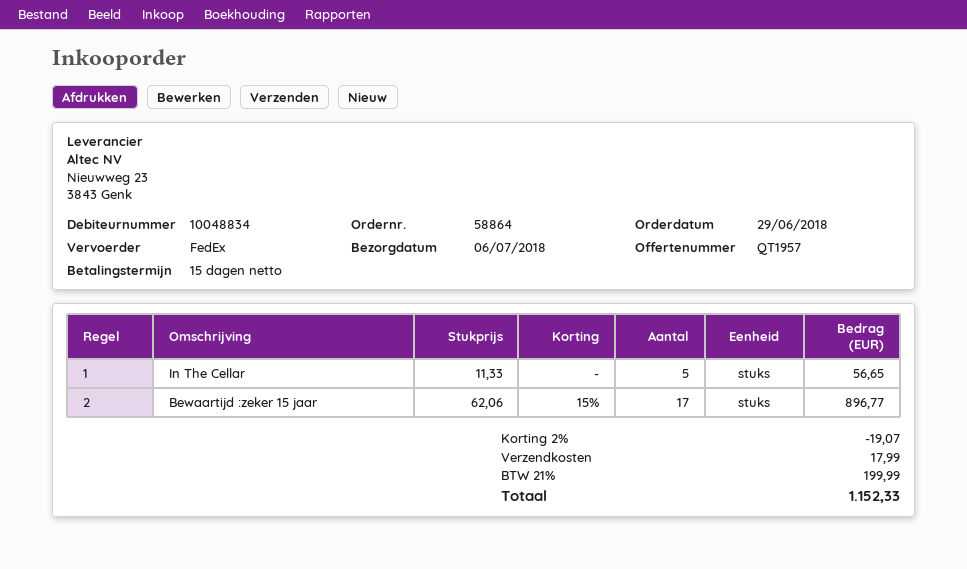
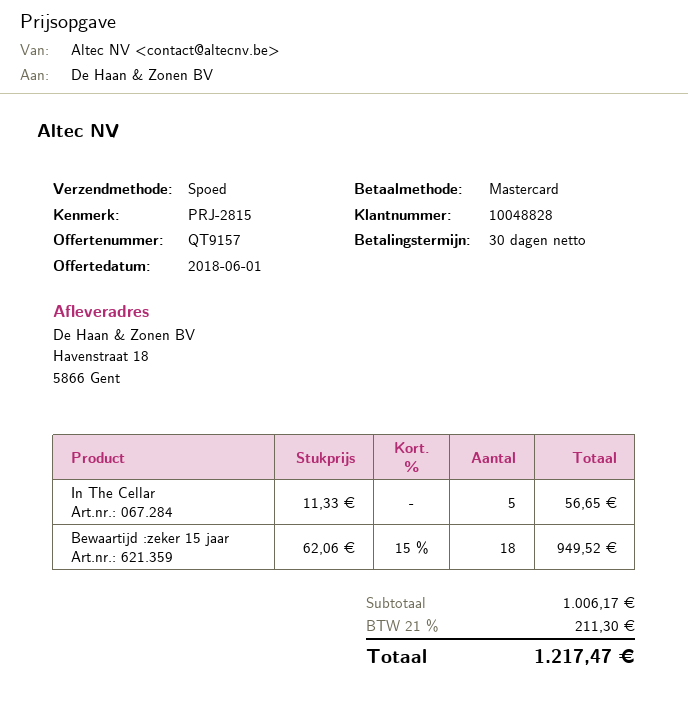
quote number: QT1957 -> QT9157
payment terms: 15 days -> 30 days
customer number: 10048834 -> 10048828
shipping method: FedEx -> express
Bewaartijd :zeker 15 jaar: 17 x 62.06 - 15% = 896.77 -> 18 x 62.06 - 15% = 949.52
discount: 2% = 19.07 -> none
shipping: 17.99 -> none
tax: 21% = 199.99 -> 21% = 211.30
total: 1152.33 -> 1217.47

